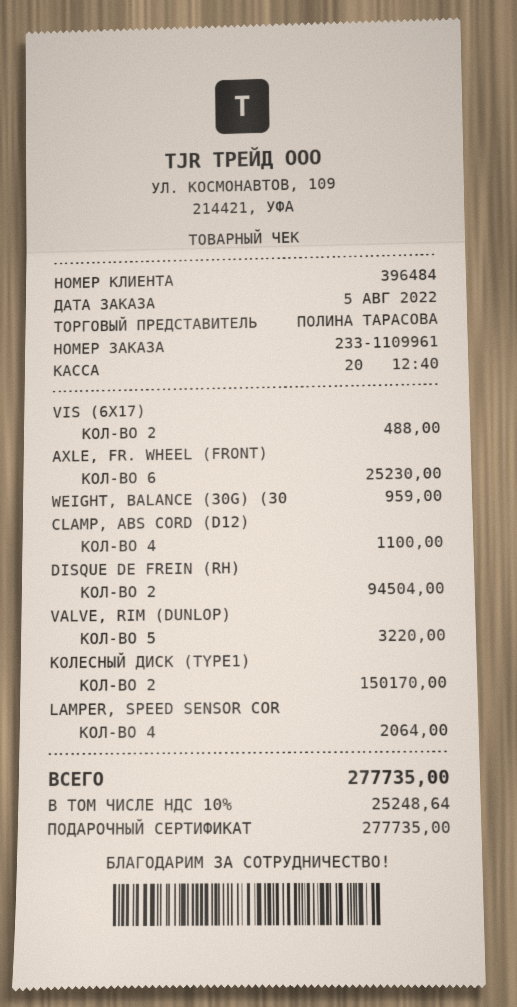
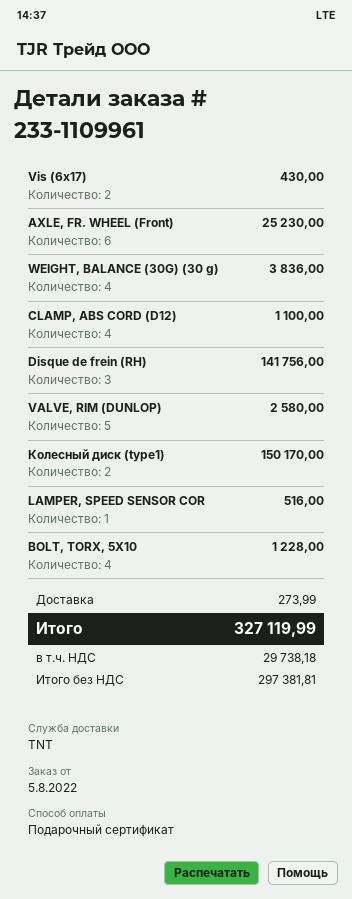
VIS (6X17): 2 for 488.00 -> 2 for 430.00
WEIGHT, BALANCE (30G) (30: 1 for 959.00 -> 4 for 3836.00
DISQUE DE FREIN (RH): 2 for 94504.00 -> 3 for 141756.00
VALVE, RIM (DUNLOP): 5 for 3220.00 -> 5 for 2580.00
LAMPER, SPEED SENSOR COR: 4 for 2064.00 -> 1 for 516.00
BOLT, TORX, 5X10: none -> 4 for 1228.00
shipping: none -> 273.99
tax: 25248.64 -> 29738.18
total: 277735.00 -> 327119.99

